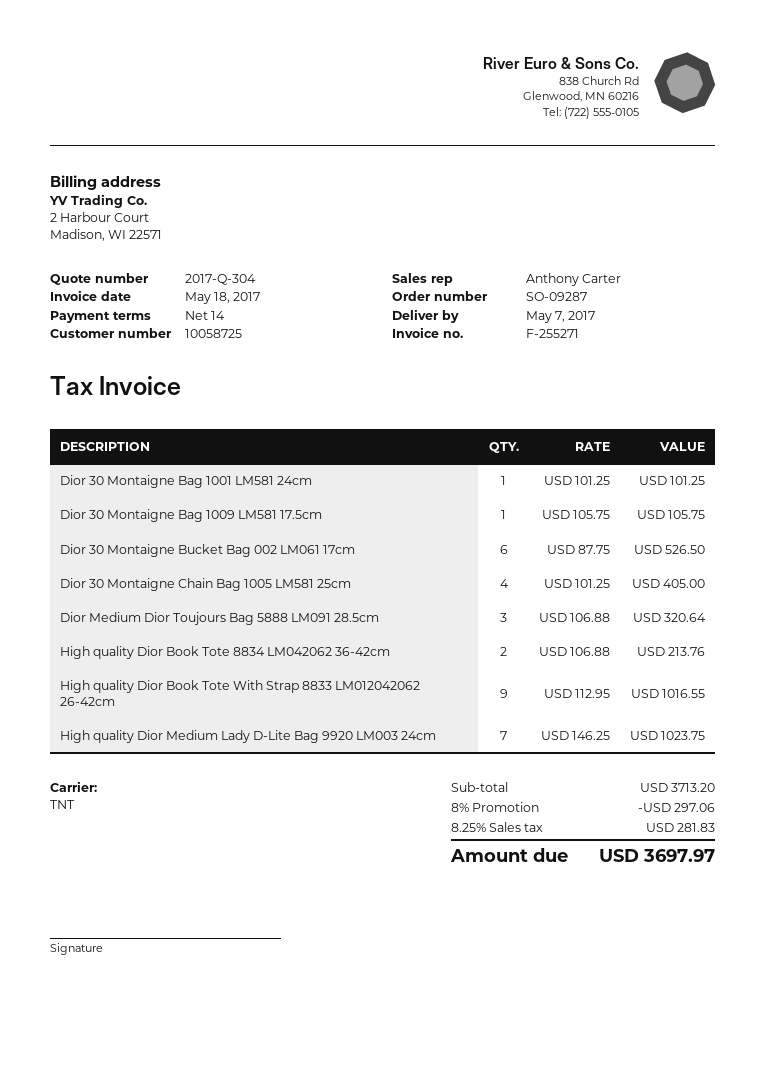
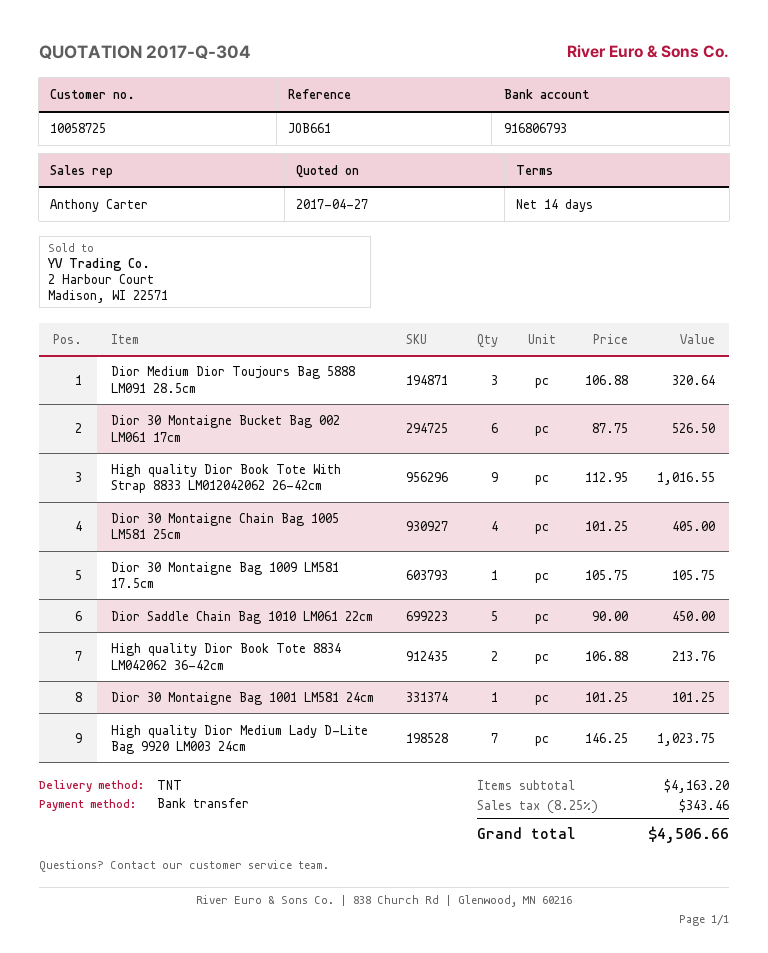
Dior Saddle Chain Bag 1010 LM061 22cm: none -> 5 x 90.00 = 450.00
subtotal: 3713.20 -> 4163.20
discount: 8% = 297.06 -> none
tax: 8.25% = 281.83 -> 8.25% = 343.46
total: 3697.97 -> 4506.66

